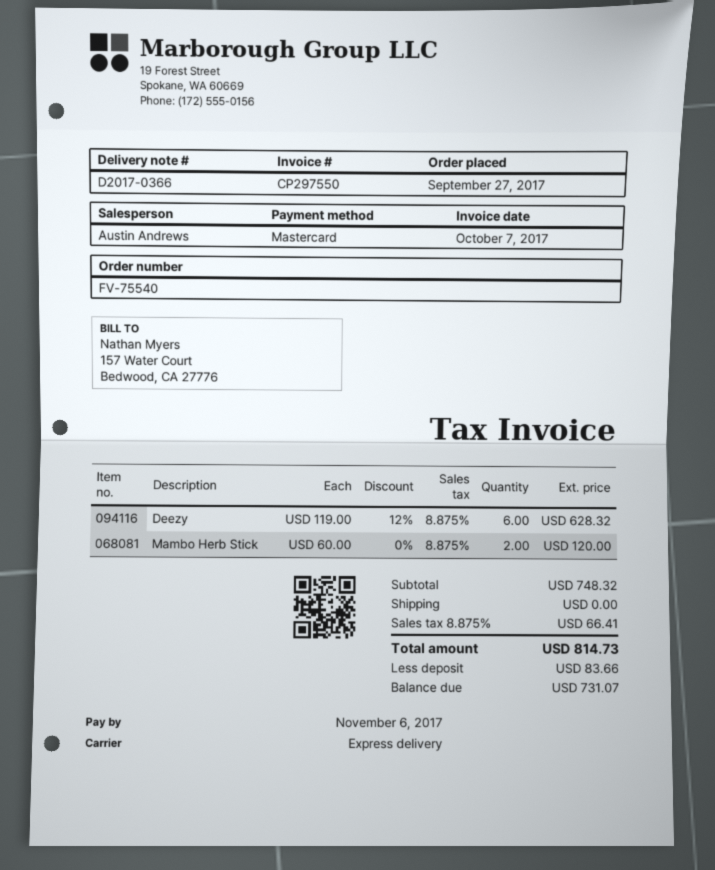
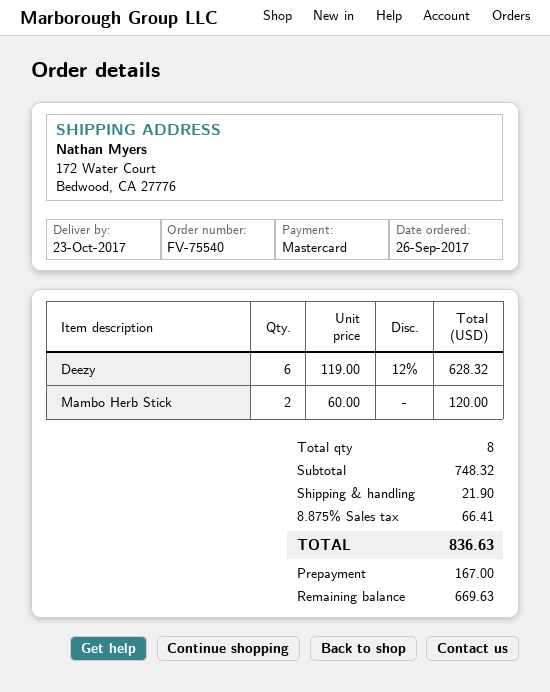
order date: 2017-09-27 -> 2017-09-26
shipping: 0.00 -> 21.90
total: 814.73 -> 836.63
deposit: 83.66 -> 167.00
balance: 731.07 -> 669.63

